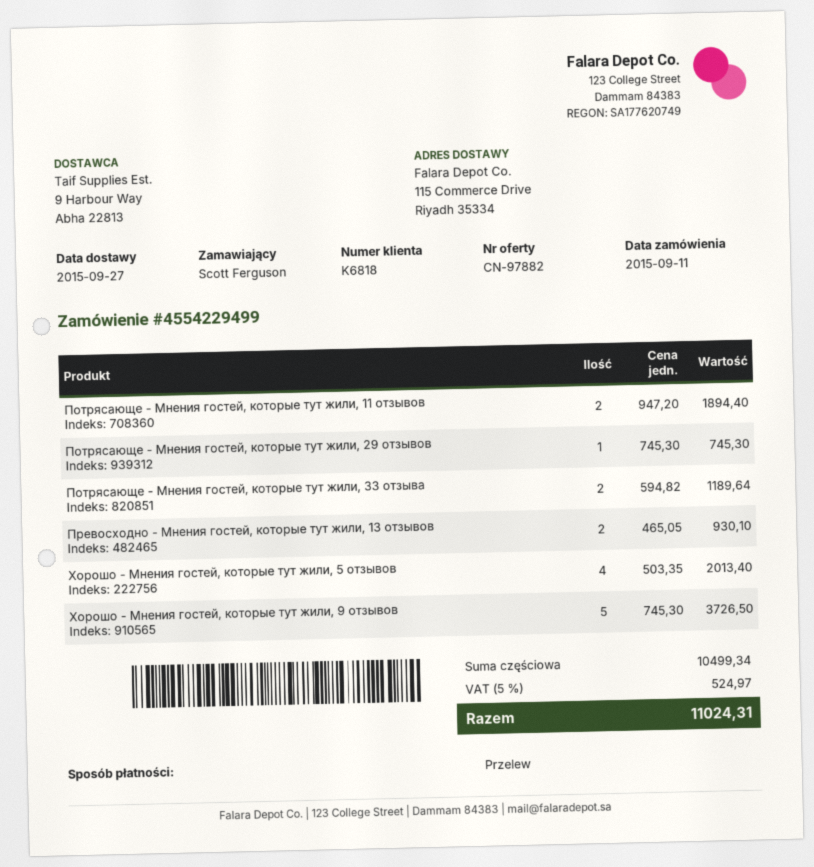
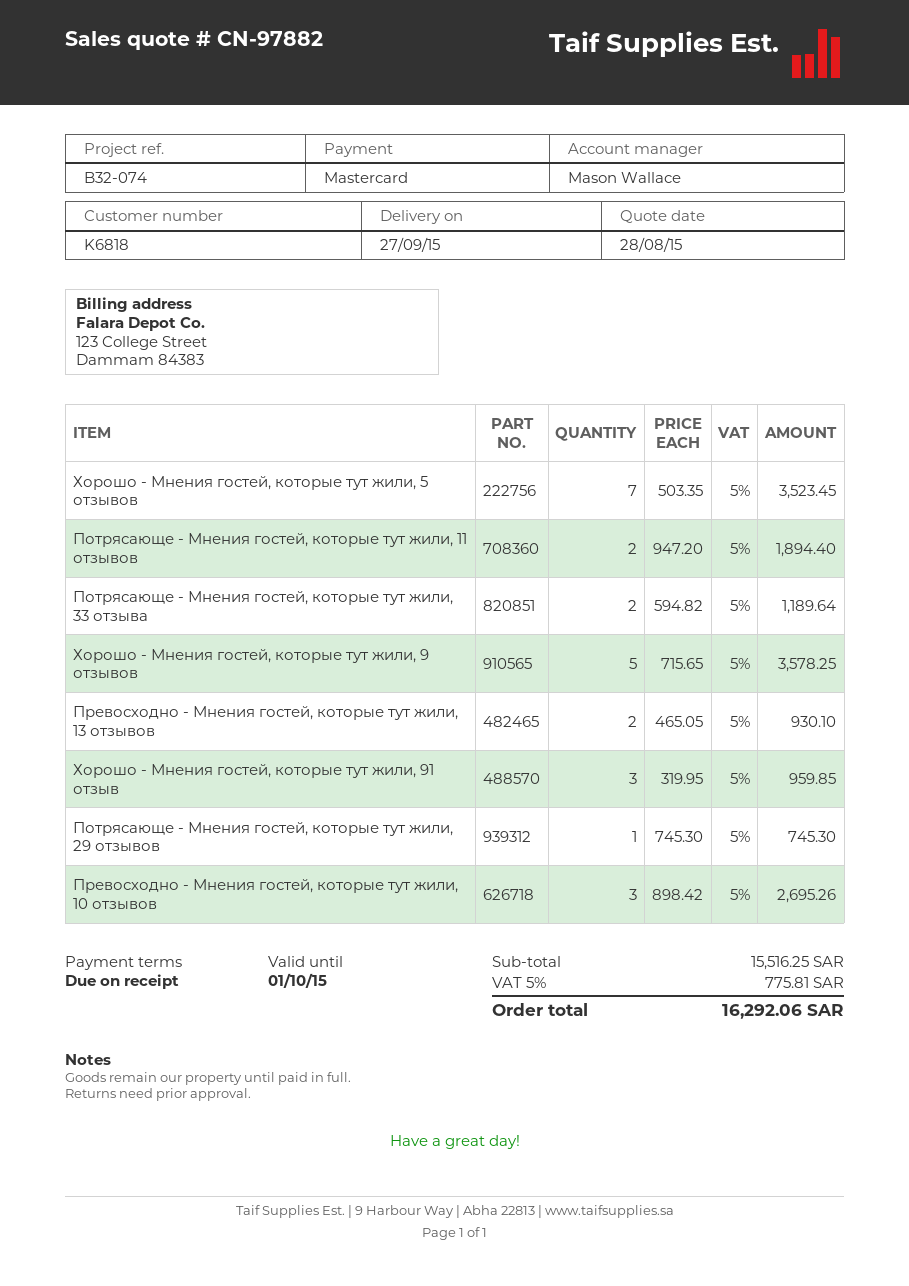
payment method: bank transfer -> Mastercard
Хорошо - Мнения гостей, которые тут жили, 5 отзывов: 4 x 503.35 = 2013.40 -> 7 x 503.35 = 3523.45
Хорошо - Мнения гостей, которые тут жили, 9 отзывов: 5 x 745.30 = 3726.50 -> 5 x 715.65 = 3578.25
Хорошо - Мнения гостей, которые тут жили, 91 отзыв: none -> 3 x 319.95 = 959.85
Превосходно - Мнения гостей, которые тут жили, 10 отзывов: none -> 3 x 898.42 = 2695.26
subtotal: 10499.34 -> 15516.25
tax: 5% = 524.97 -> 5% = 775.81
total: 11024.31 -> 16292.06

